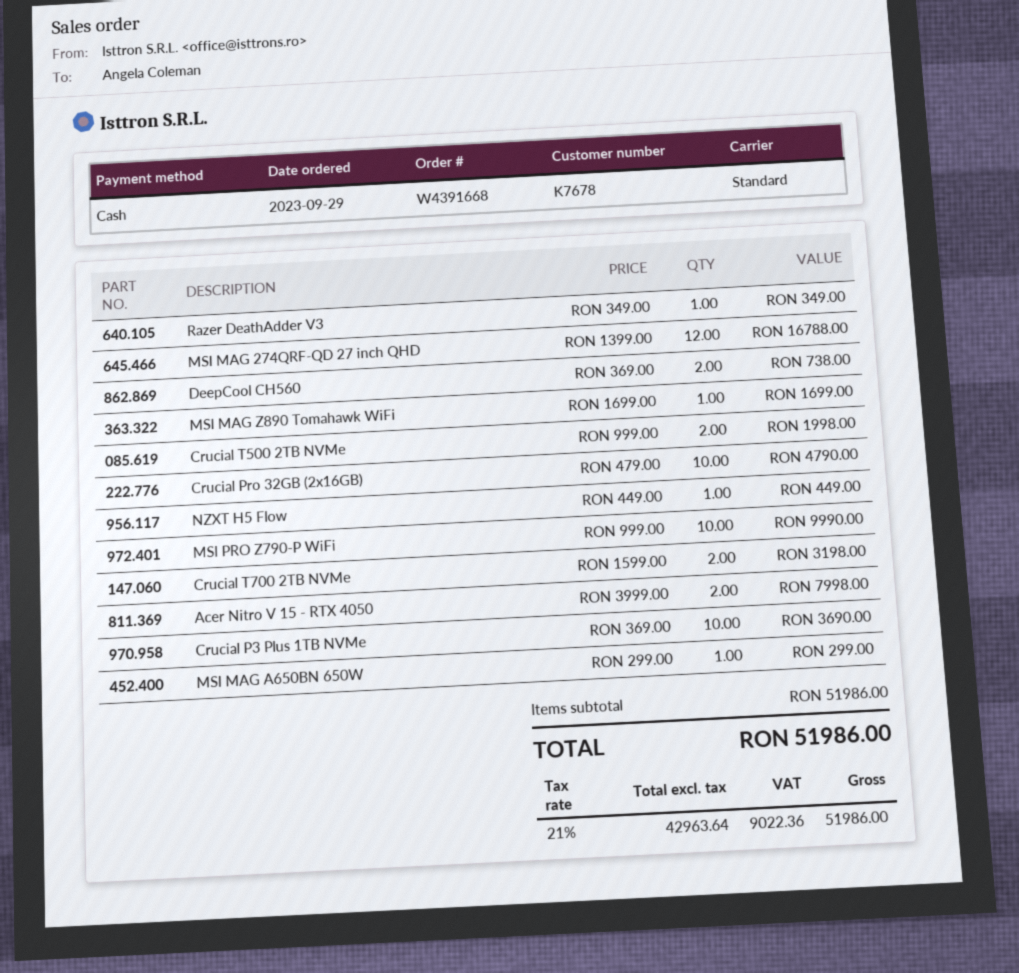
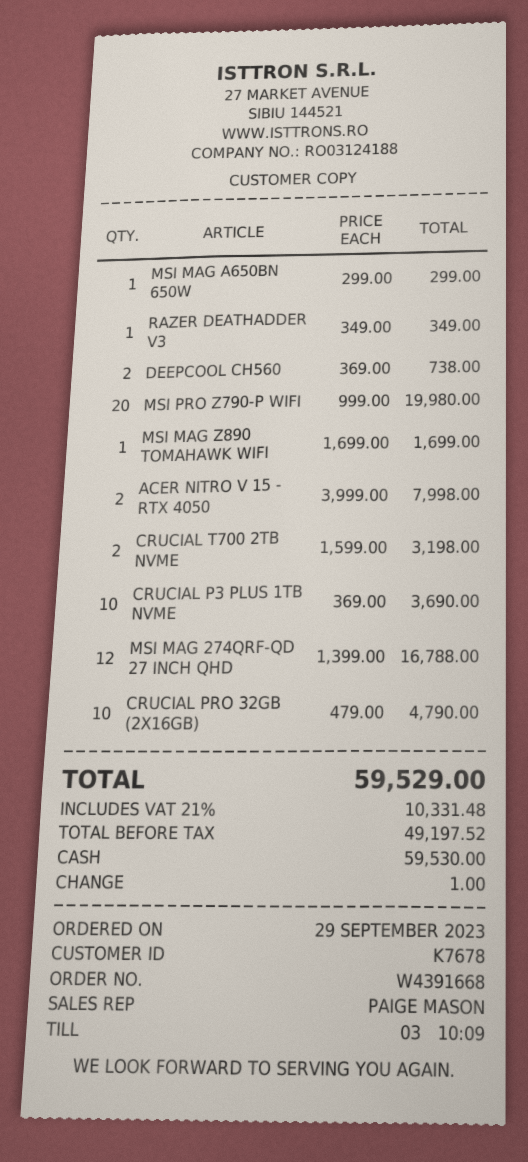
Crucial T500 2TB NVMe: 2 x 999.00 = 1998.00 -> none
NZXT H5 Flow: 1 x 449.00 = 449.00 -> none
MSI PRO Z790-P WiFi: 10 x 999.00 = 9990.00 -> 20 x 999.00 = 19980.00
net: 42963.64 -> 49197.52
tax: 21% = 9022.36 -> 21% = 10331.48
total: 51986.00 -> 59529.00

